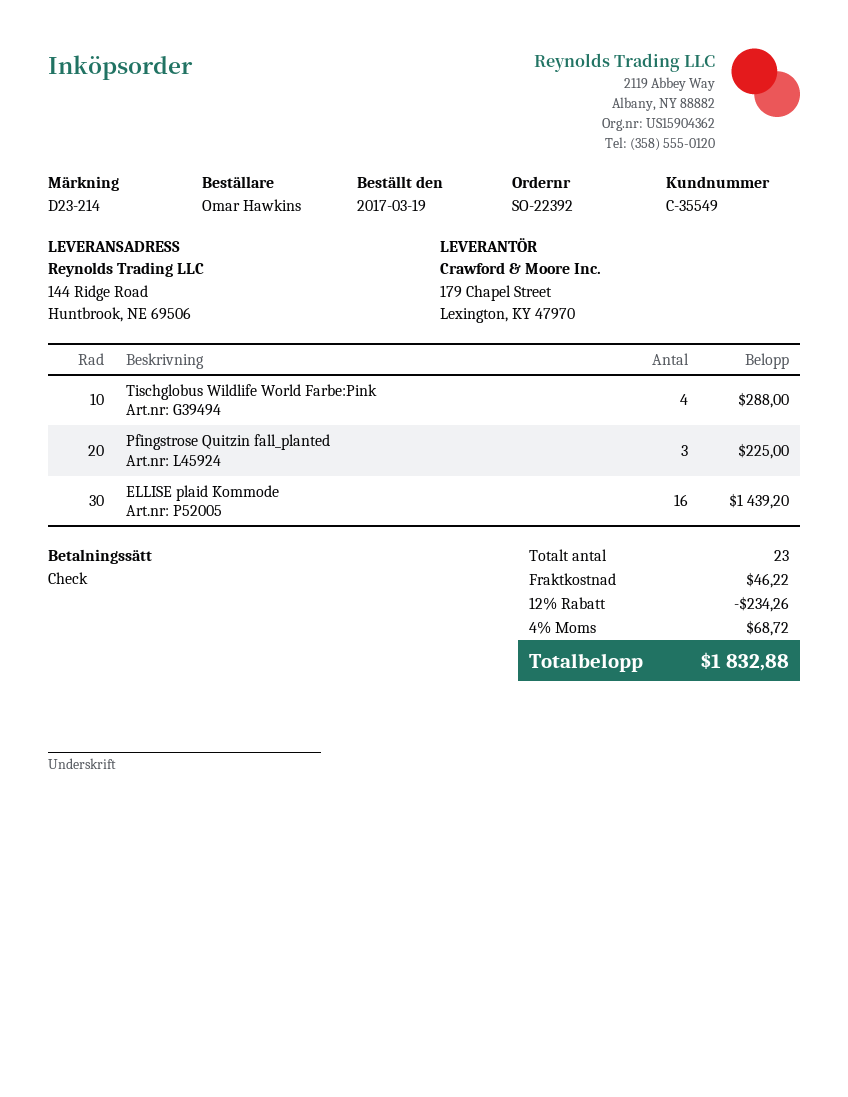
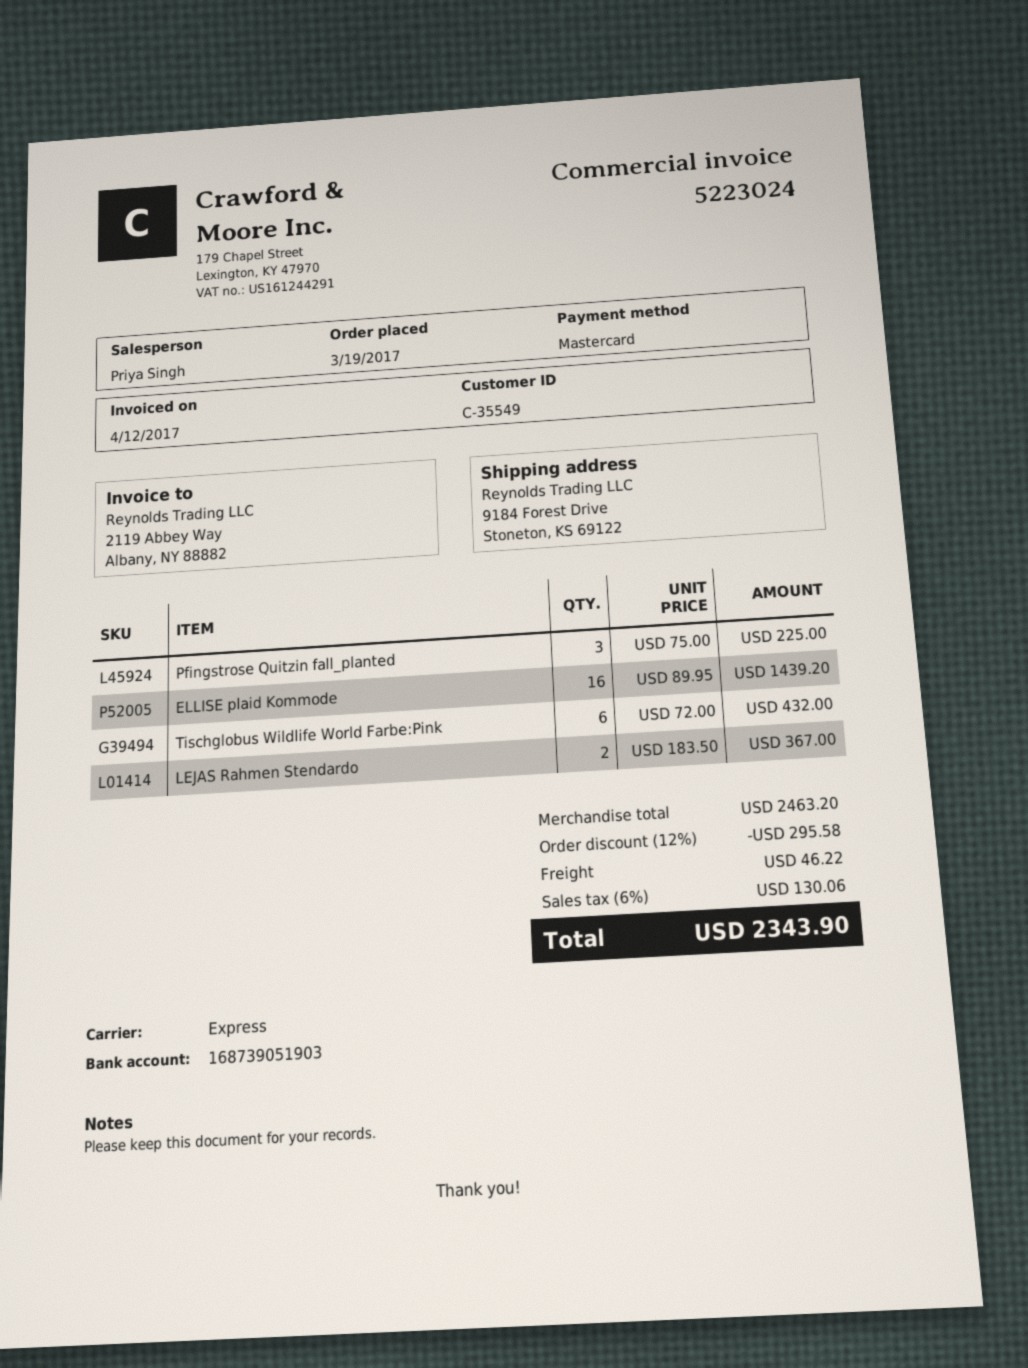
payment method: cheque -> Mastercard
ship to: 144 Ridge Road, Huntbrook, NE 69506 -> 9184 Forest Drive, Stoneton, KS 69122
Tischglobus Wildlife World Farbe:Pink: 4 for 288.00 -> 6 for 432.00
LEJAS Rahmen Stendardo: none -> 2 for 367.00
discount: 12% = 234.26 -> 12% = 295.58
tax: 4% = 68.72 -> 6% = 130.06
total: 1832.88 -> 2343.90

